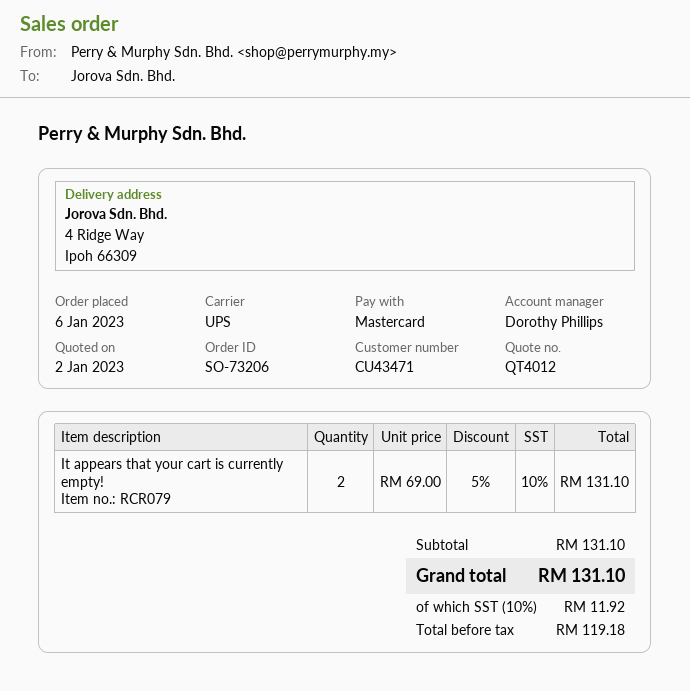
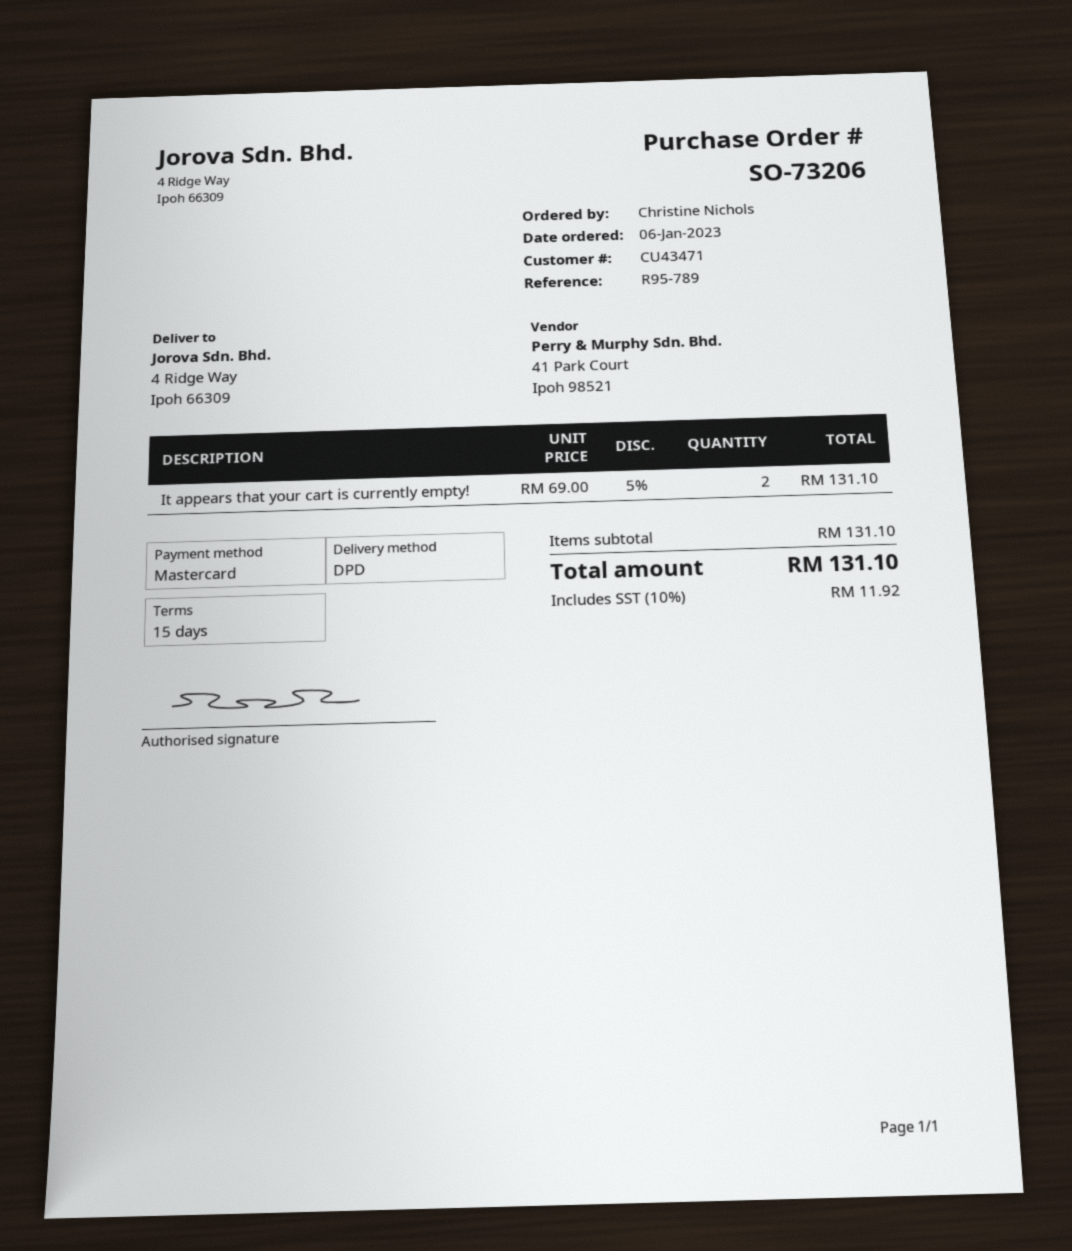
shipping method: UPS -> DPD

